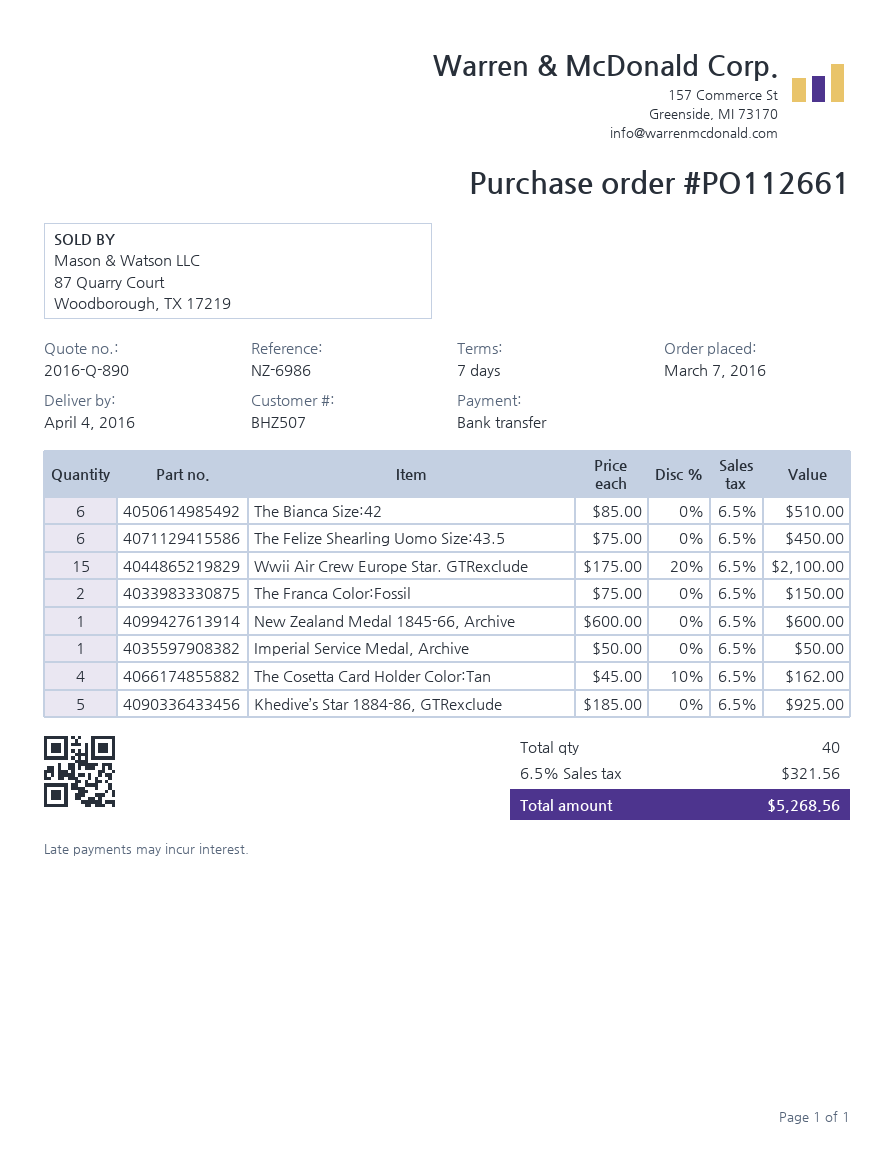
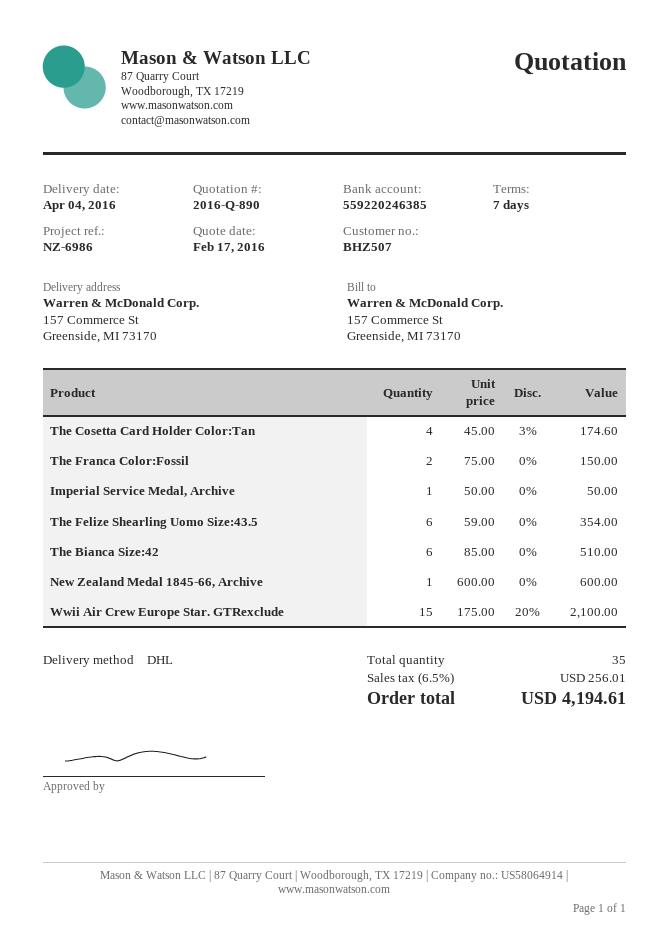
The Felize Shearling Uomo Size:43.5: 6 x 75.00 = 450.00 -> 6 x 59.00 = 354.00
The Cosetta Card Holder Color:Tan: 4 x 45.00 - 10% = 162.00 -> 4 x 45.00 - 3% = 174.60
Khedive’s Star 1884-86, GTRexclude: 5 x 185.00 = 925.00 -> none
total quantity: 40 -> 35
tax: 6.5% = 321.56 -> 6.5% = 256.01
total: 5268.56 -> 4194.61

